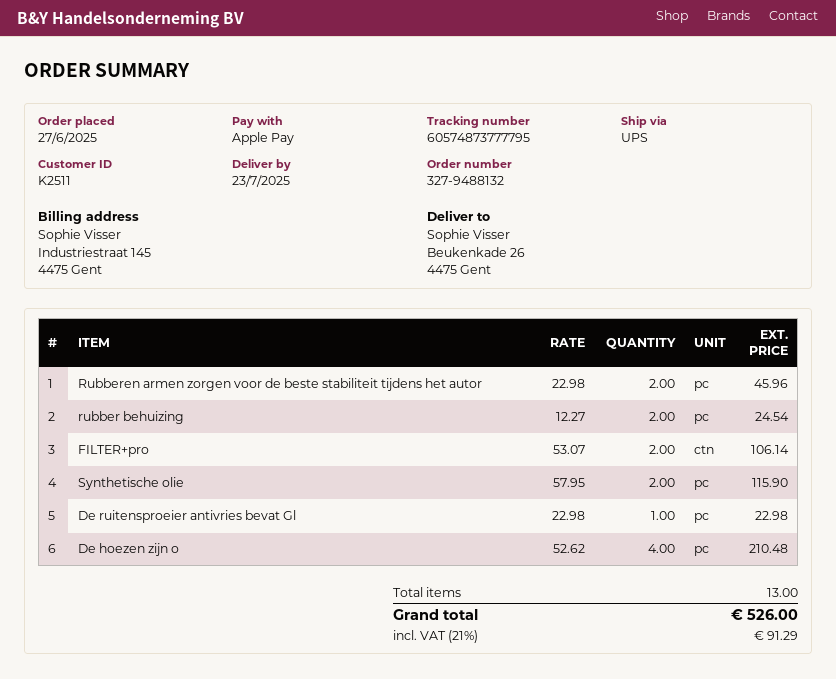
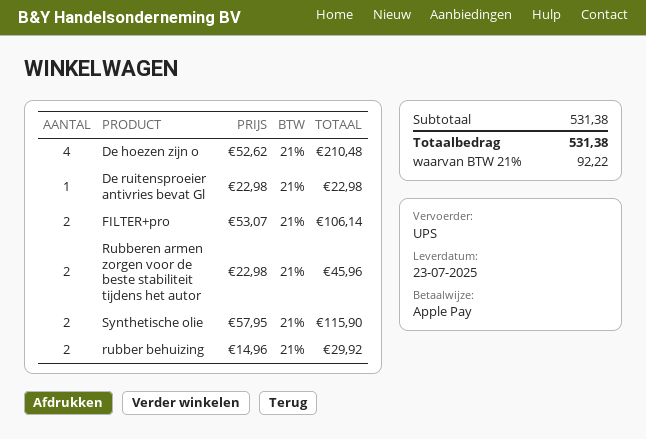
rubber behuizing: 2 x 12.27 = 24.54 -> 2 x 14.96 = 29.92
tax: 21% = 91.29 -> 21% = 92.22
total: 526.00 -> 531.38

